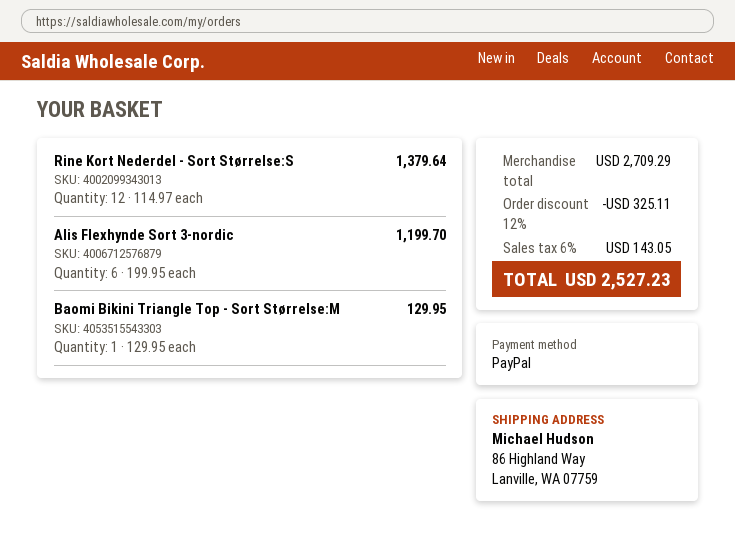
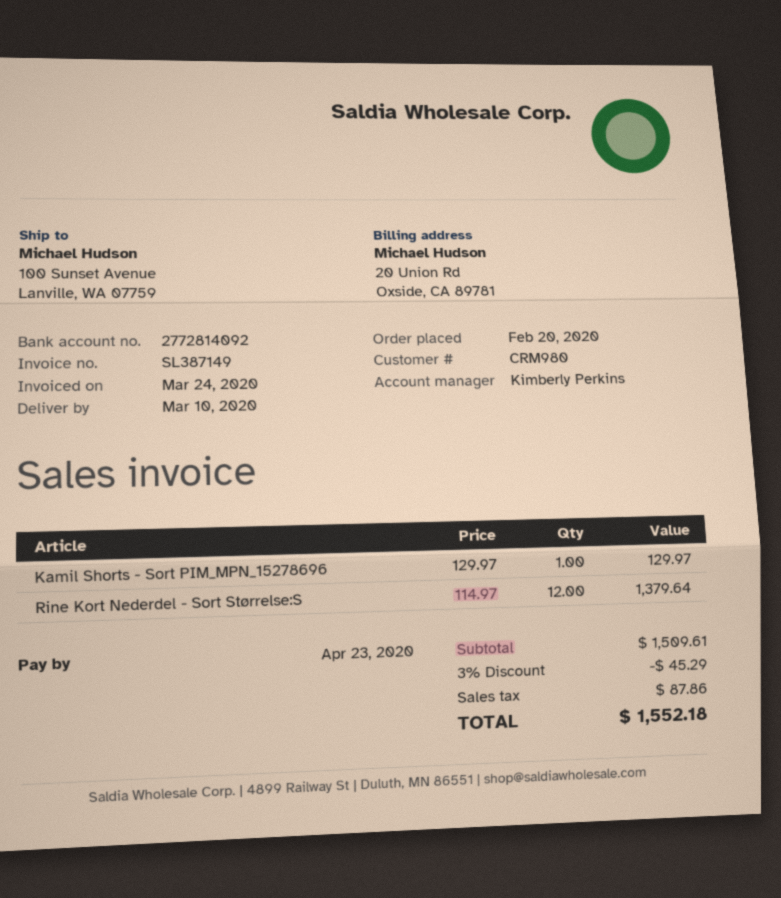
ship to: 86 Highland Way, Lanville, WA 07759 -> 100 Sunset Avenue, Lanville, WA 07759
Alis Flexhynde Sort 3-nordic: 6 x 199.95 = 1199.70 -> none
Baomi Bikini Triangle Top - Sort Størrelse:M: 1 x 129.95 = 129.95 -> none
Kamil Shorts - Sort PIM_MPN_15278696: none -> 1 x 129.97 = 129.97
subtotal: 2709.29 -> 1509.61
discount: 12% = 325.11 -> 3% = 45.29
tax: 143.05 -> 87.86
total: 2527.23 -> 1552.18

